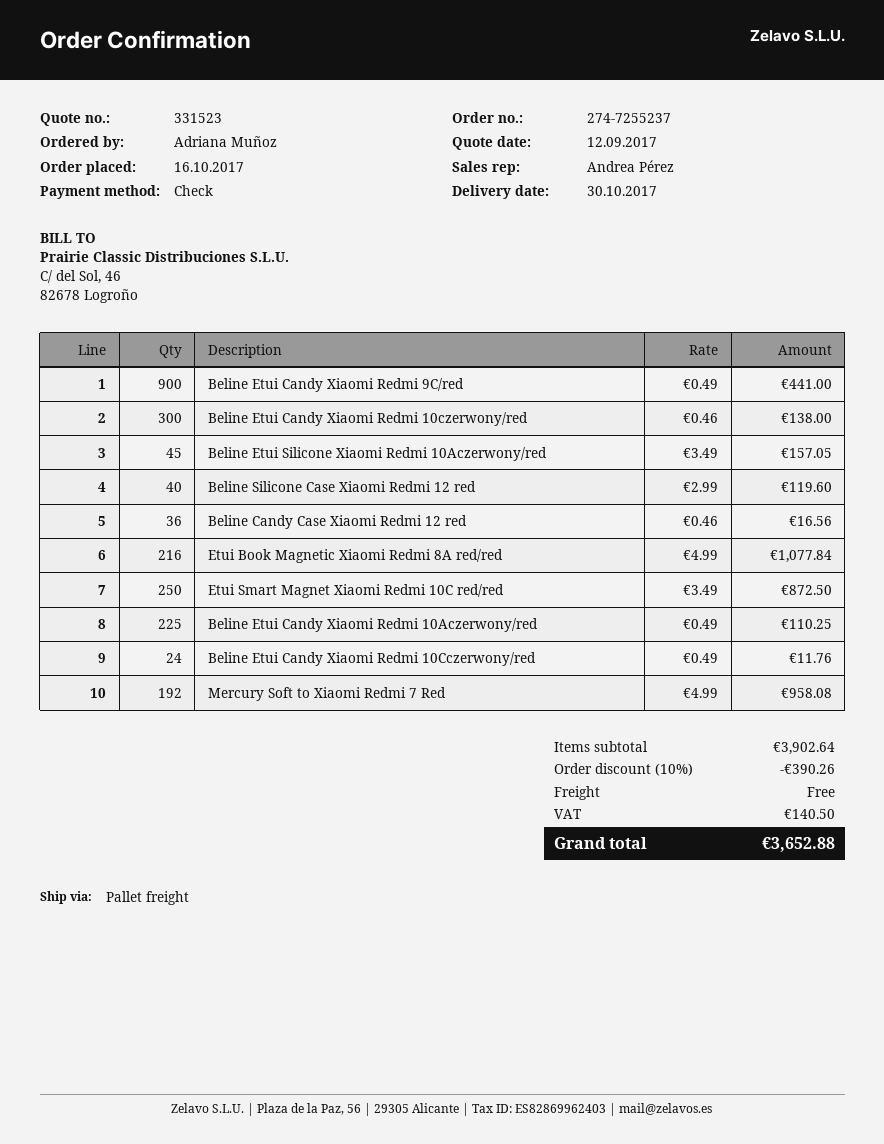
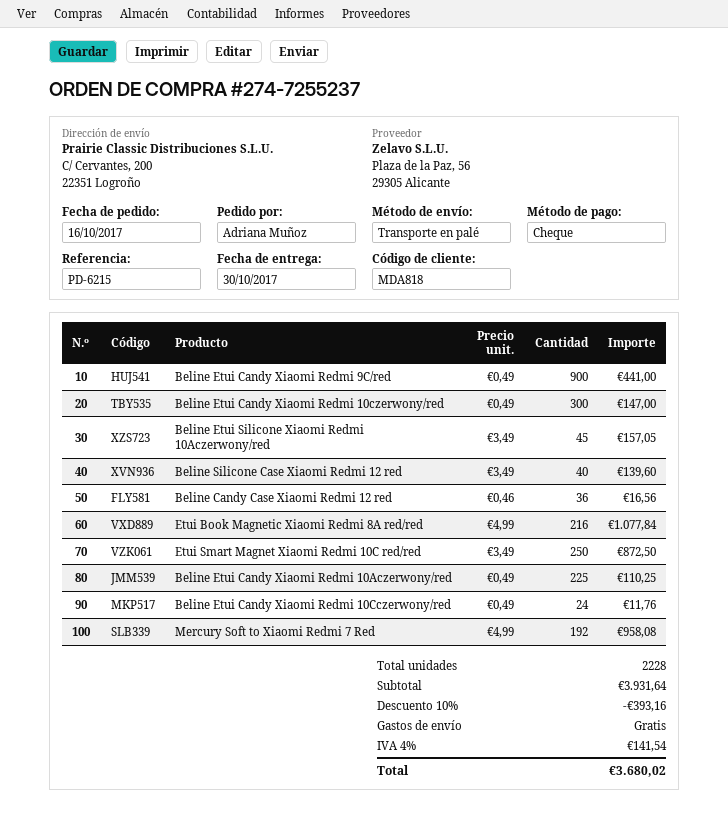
Beline Etui Candy Xiaomi Redmi 10czerwony/red: 300 x 0.46 = 138.00 -> 300 x 0.49 = 147.00
Beline Silicone Case Xiaomi Redmi 12 red: 40 x 2.99 = 119.60 -> 40 x 3.49 = 139.60
subtotal: 3902.64 -> 3931.64
discount: 10% = 390.26 -> 10% = 393.16
tax: 140.50 -> 141.54
total: 3652.88 -> 3680.02

